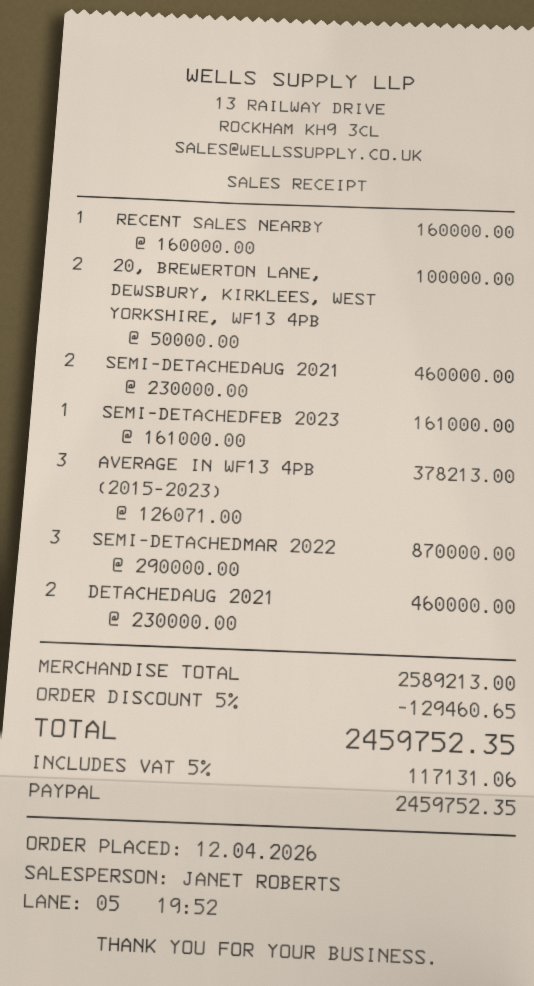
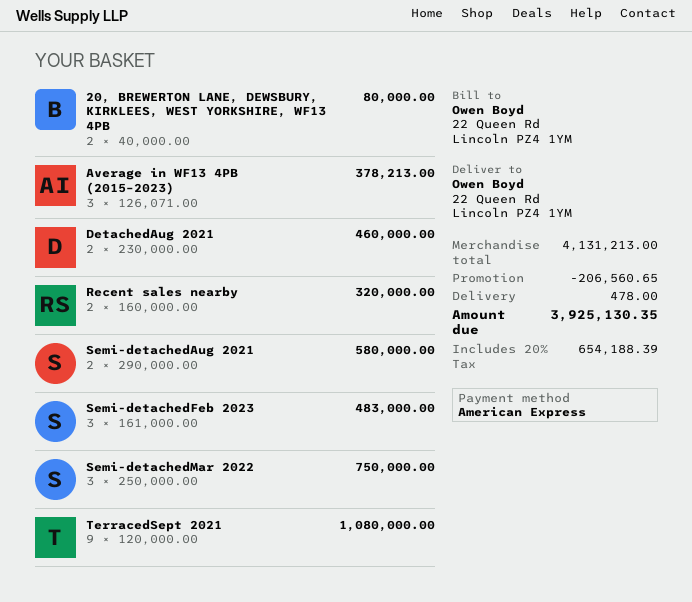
payment method: PayPal -> American Express
RECENT SALES NEARBY: 1 x 160000.00 = 160000.00 -> 2 x 160000.00 = 320000.00
20, BREWERTON LANE, DEWSBURY, KIRKLEES, WEST YORKSHIRE, WF13 4PB: 2 x 50000.00 = 100000.00 -> 2 x 40000.00 = 80000.00
SEMI-DETACHEDAUG 2021: 2 x 230000.00 = 460000.00 -> 2 x 290000.00 = 580000.00
SEMI-DETACHEDFEB 2023: 1 x 161000.00 = 161000.00 -> 3 x 161000.00 = 483000.00
SEMI-DETACHEDMAR 2022: 3 x 290000.00 = 870000.00 -> 3 x 250000.00 = 750000.00
TerracedSept 2021: none -> 9 x 120000.00 = 1080000.00
subtotal: 2589213.00 -> 4131213.00
discount: 129460.65 -> 206560.65
shipping: none -> 478.00
tax: 5% = 117131.06 -> 20% = 654188.39
total: 2459752.35 -> 3925130.35

